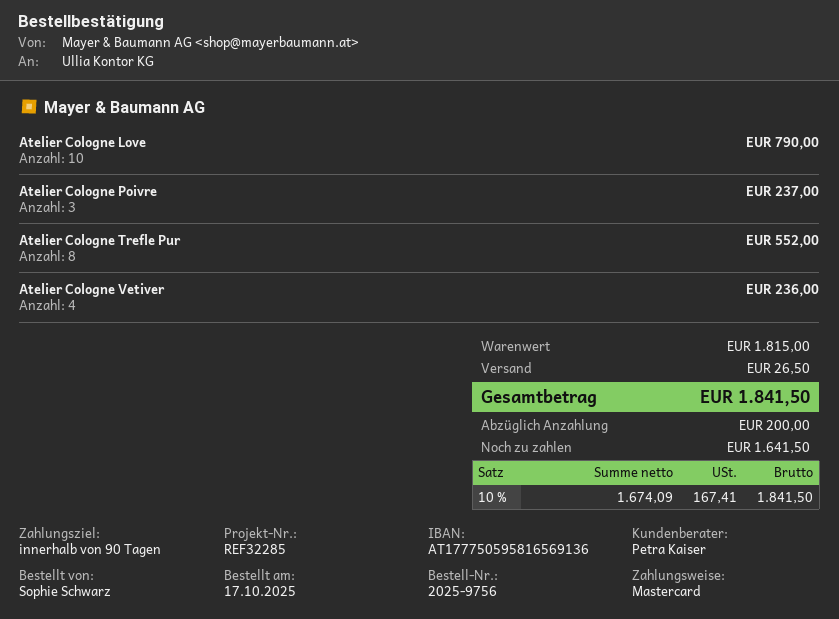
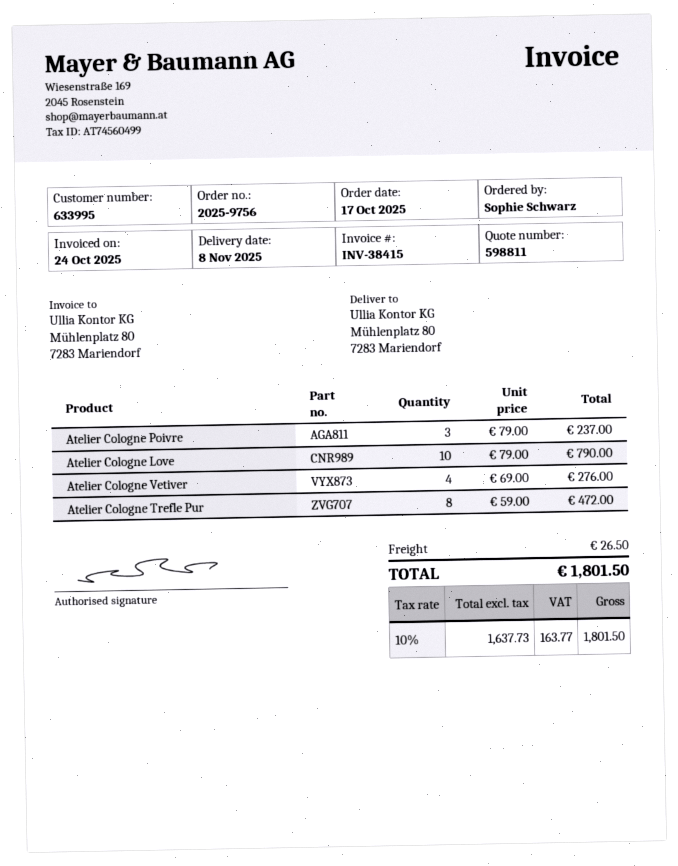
Atelier Cologne Trefle Pur: 8 for 552.00 -> 8 for 472.00
Atelier Cologne Vetiver: 4 for 236.00 -> 4 for 276.00
net: 1674.09 -> 1637.73
tax: 10% = 167.41 -> 10% = 163.77
total: 1841.50 -> 1801.50

